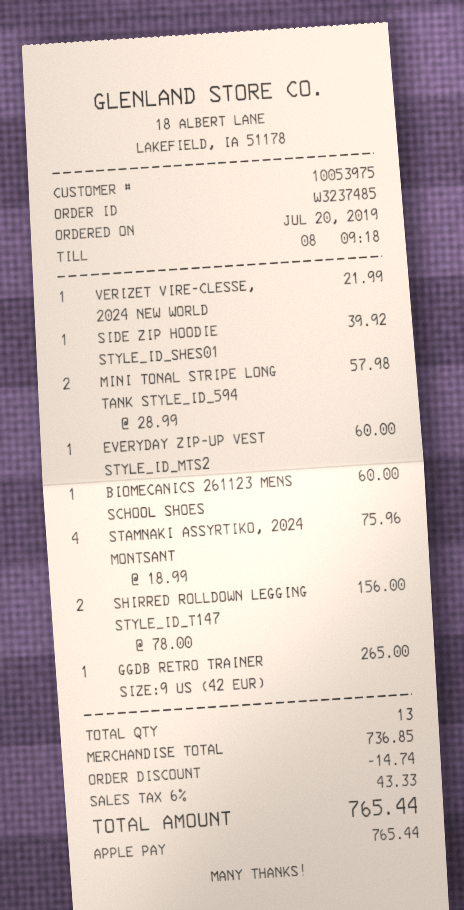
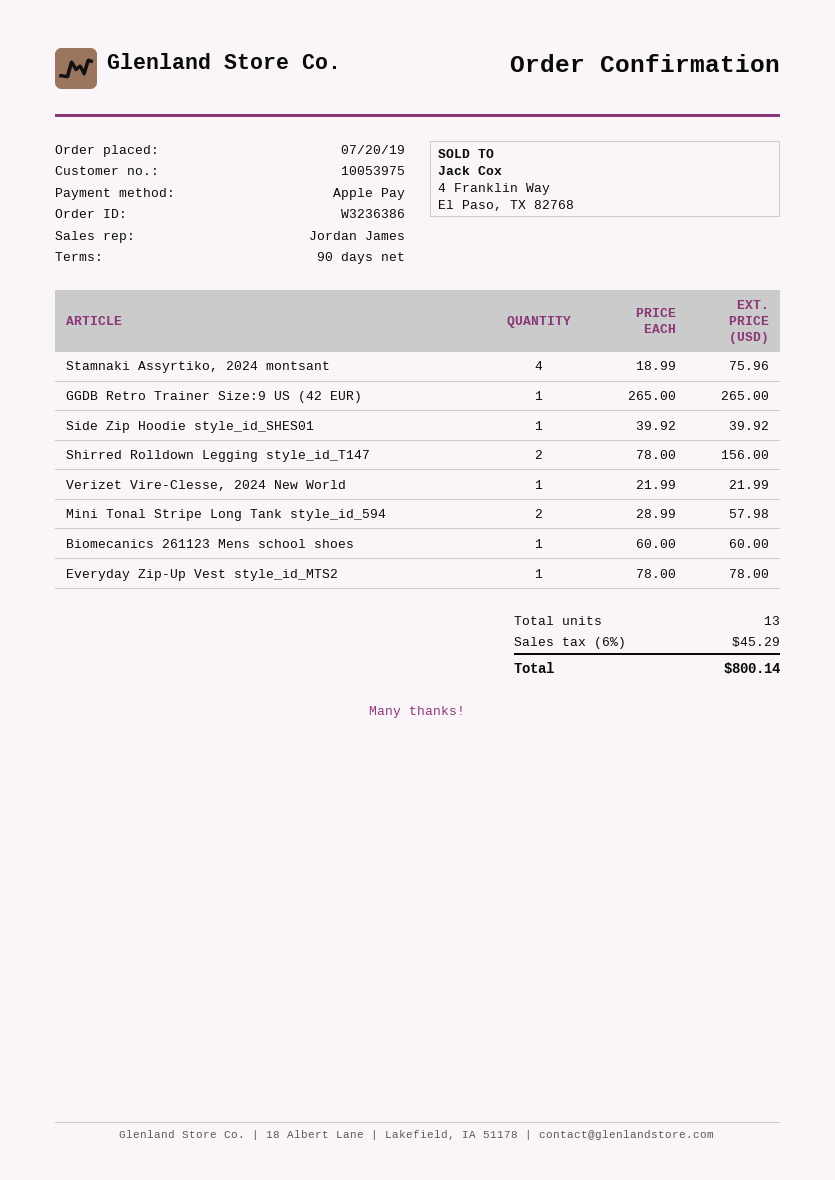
order number: W3237485 -> W3236386
EVERYDAY ZIP-UP VEST STYLE_ID_MTS2: 1 x 60.00 = 60.00 -> 1 x 78.00 = 78.00
discount: 14.74 -> none
tax: 6% = 43.33 -> 6% = 45.29
total: 765.44 -> 800.14

